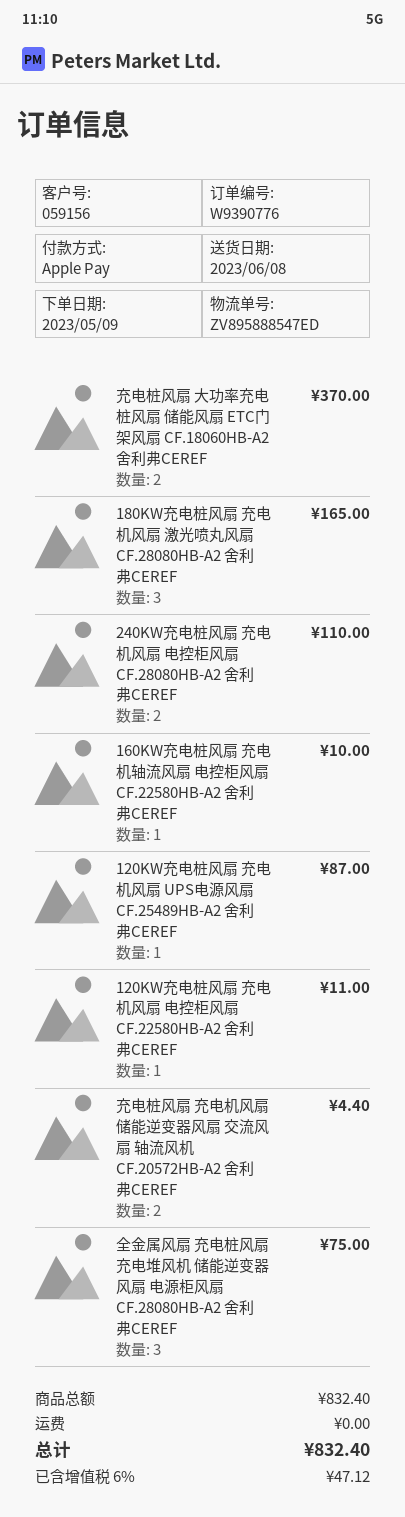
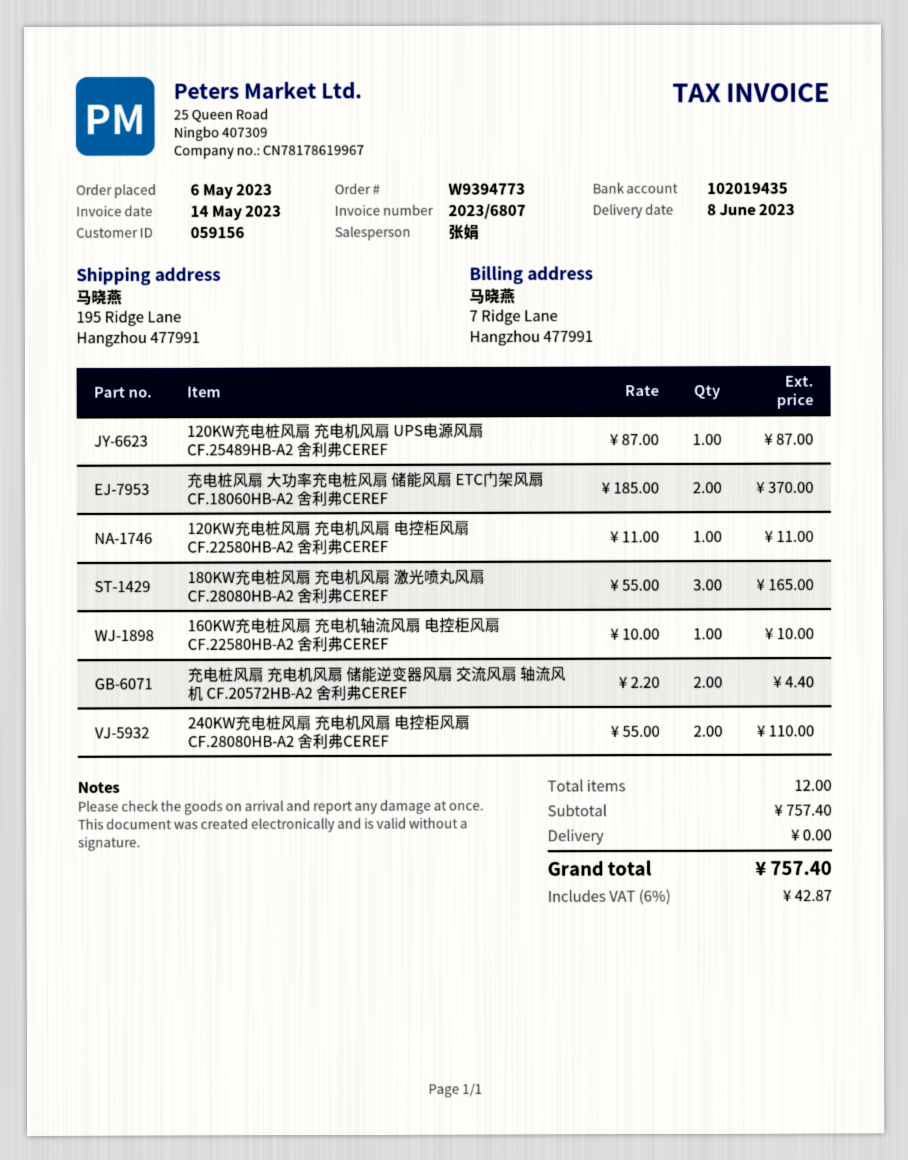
order number: W9390776 -> W9394773
order date: 2023-05-09 -> 2023-05-06
全金属风扇 充电桩风扇 充电堆风机 储能逆变器风扇 电源柜风扇 CF.28080HB-A2 舍利弗CEREF: 3 for 75.00 -> none
subtotal: 832.40 -> 757.40
tax: 6% = 47.12 -> 6% = 42.87
total: 832.40 -> 757.40

